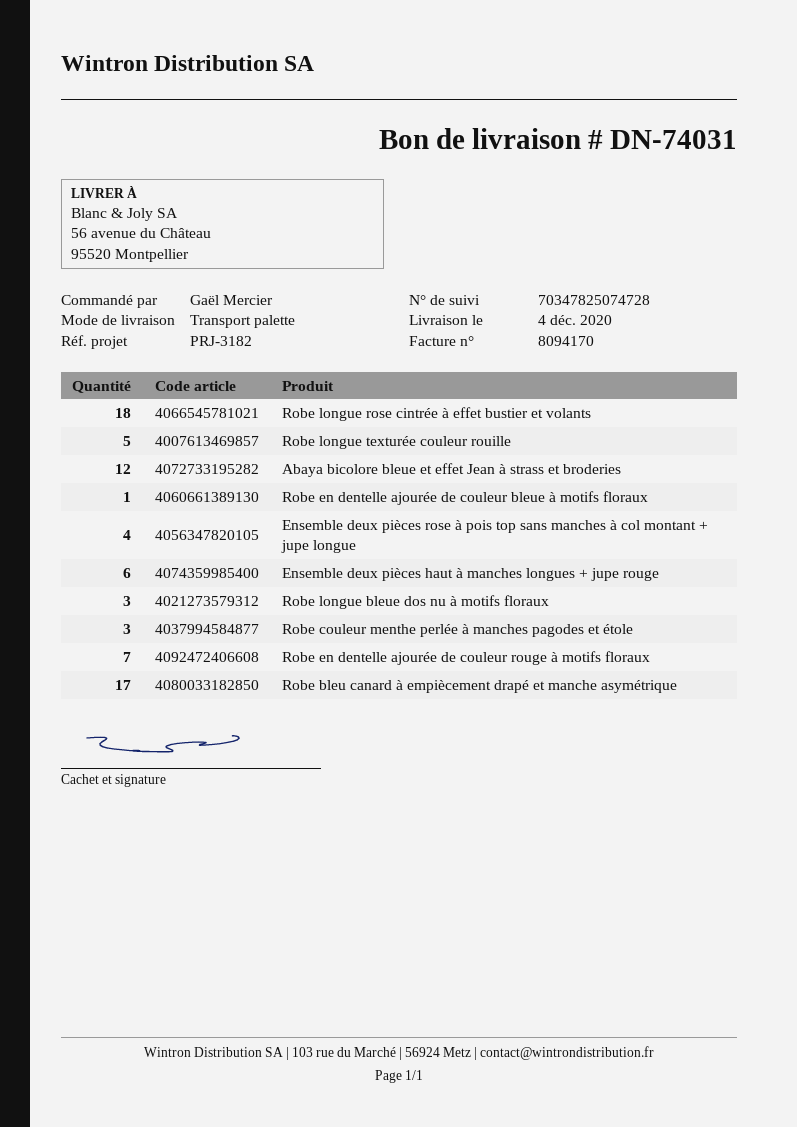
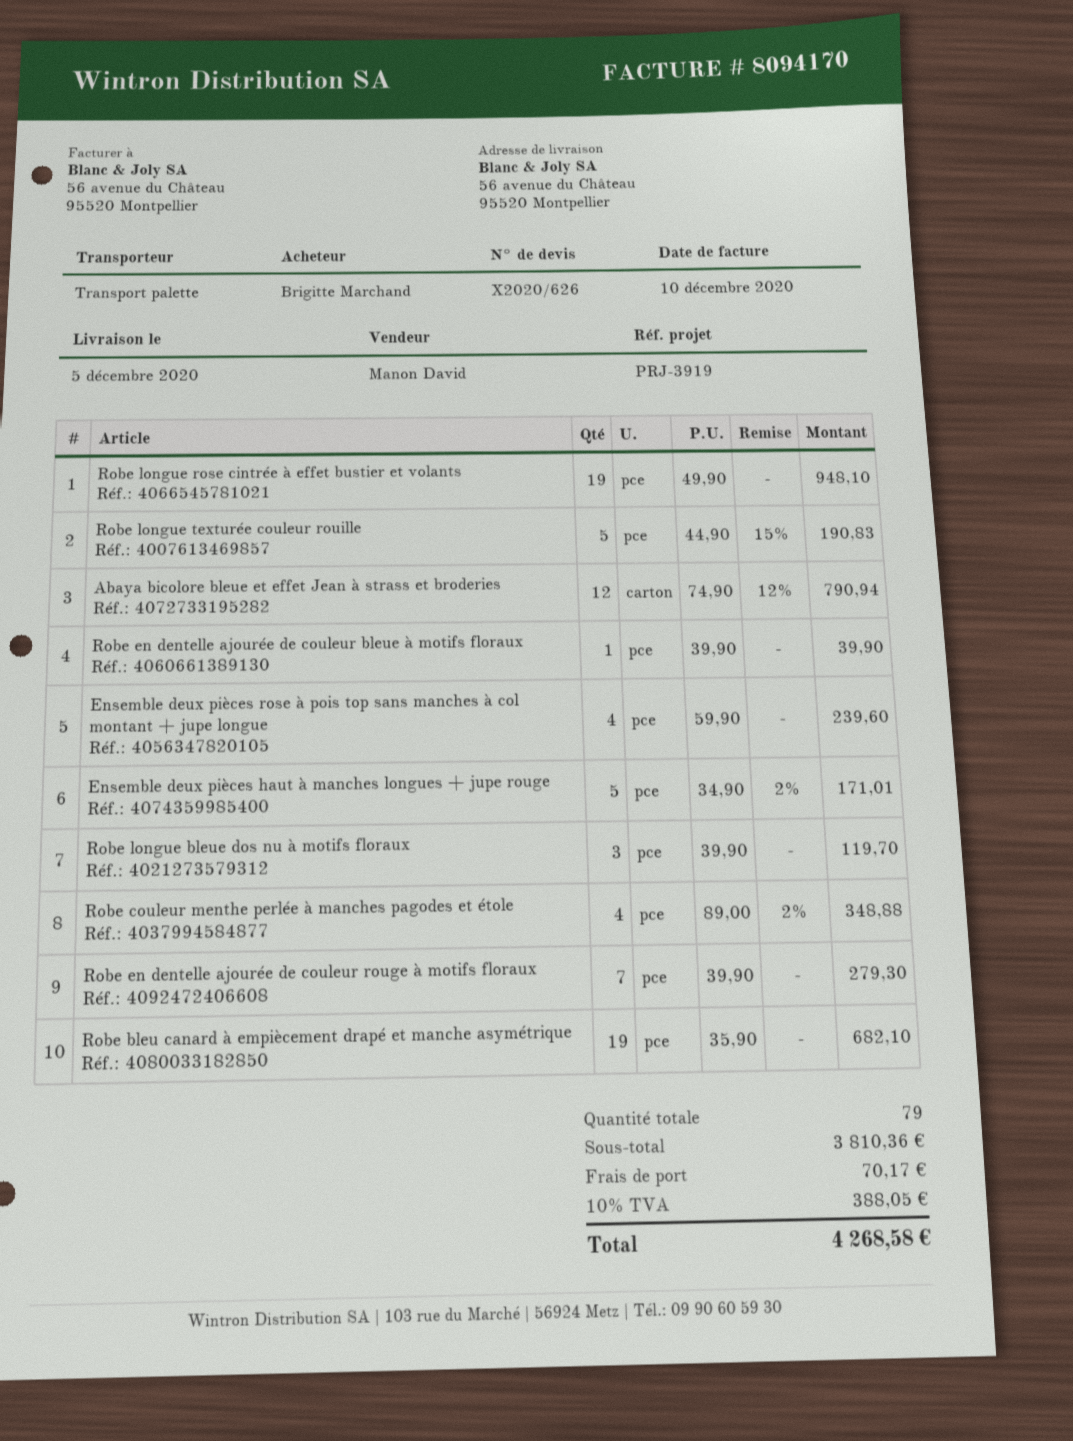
delivery date: 2020-12-04 -> 2020-12-05
reference: PRJ-3182 -> PRJ-3919
ordered by: Gaël Mercier -> Brigitte Marchand
Robe longue rose cintrée à effet bustier et volants: 18 -> 19
Ensemble deux pièces haut à manches longues + jupe rouge: 6 -> 5
Robe couleur menthe perlée à manches pagodes et étole: 3 -> 4
Robe bleu canard à empiècement drapé et manche asymétrique: 17 -> 19

